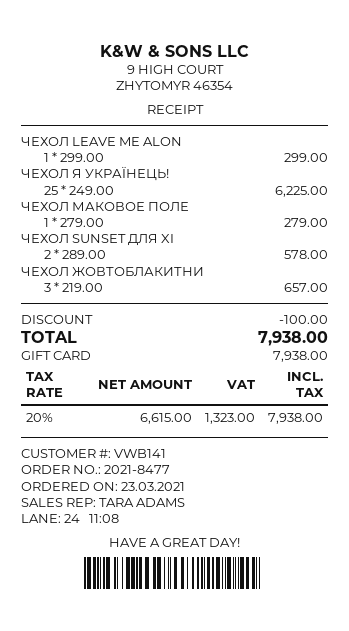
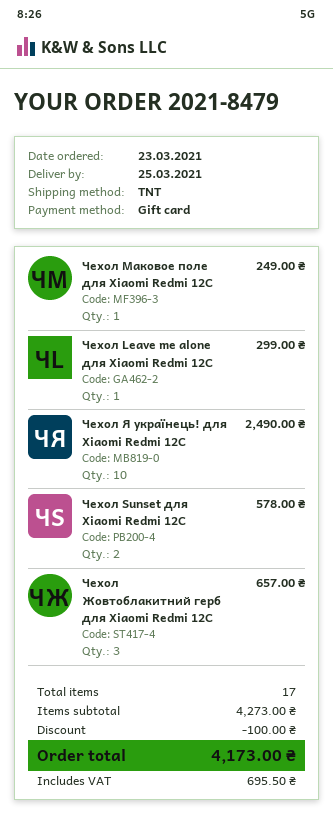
order number: 2021-8477 -> 2021-8479
ЧЕХОЛ Я УКРАЇНЕЦЬ!: 25 for 6225.00 -> 10 for 2490.00
ЧЕХОЛ МАКОВОЕ ПОЛЕ: 1 for 279.00 -> 1 for 249.00
tax: 1323.00 -> 695.50
total: 7938.00 -> 4173.00

